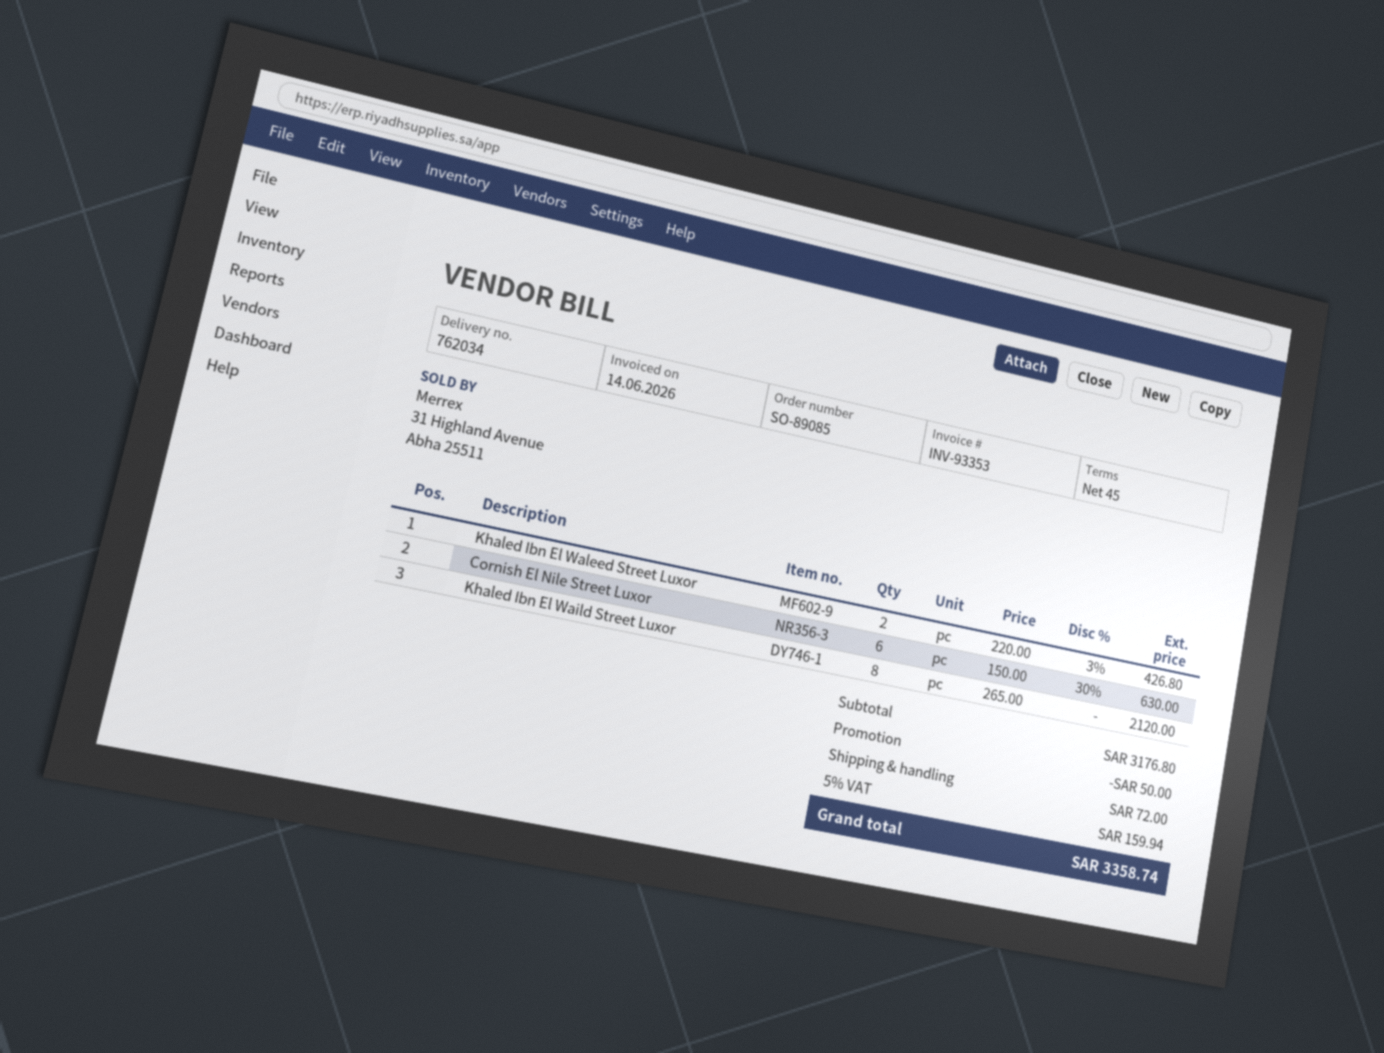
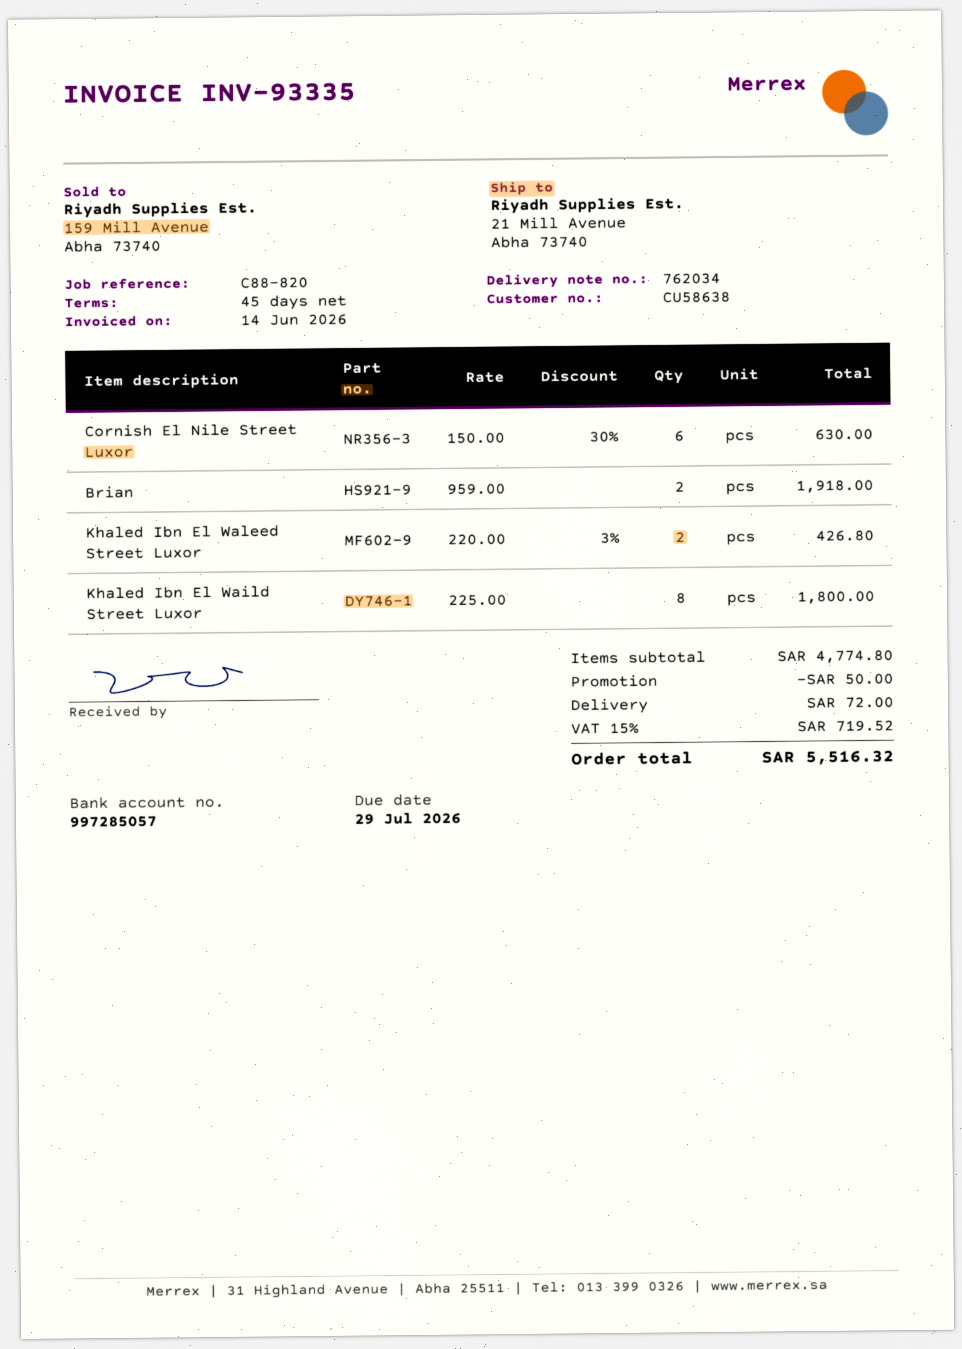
invoice number: INV-93353 -> INV-93335
Khaled Ibn El Waild Street Luxor: 8 x 265.00 = 2120.00 -> 8 x 225.00 = 1800.00
Brian: none -> 2 x 959.00 = 1918.00
subtotal: 3176.80 -> 4774.80
tax: 5% = 159.94 -> 15% = 719.52
total: 3358.74 -> 5516.32

